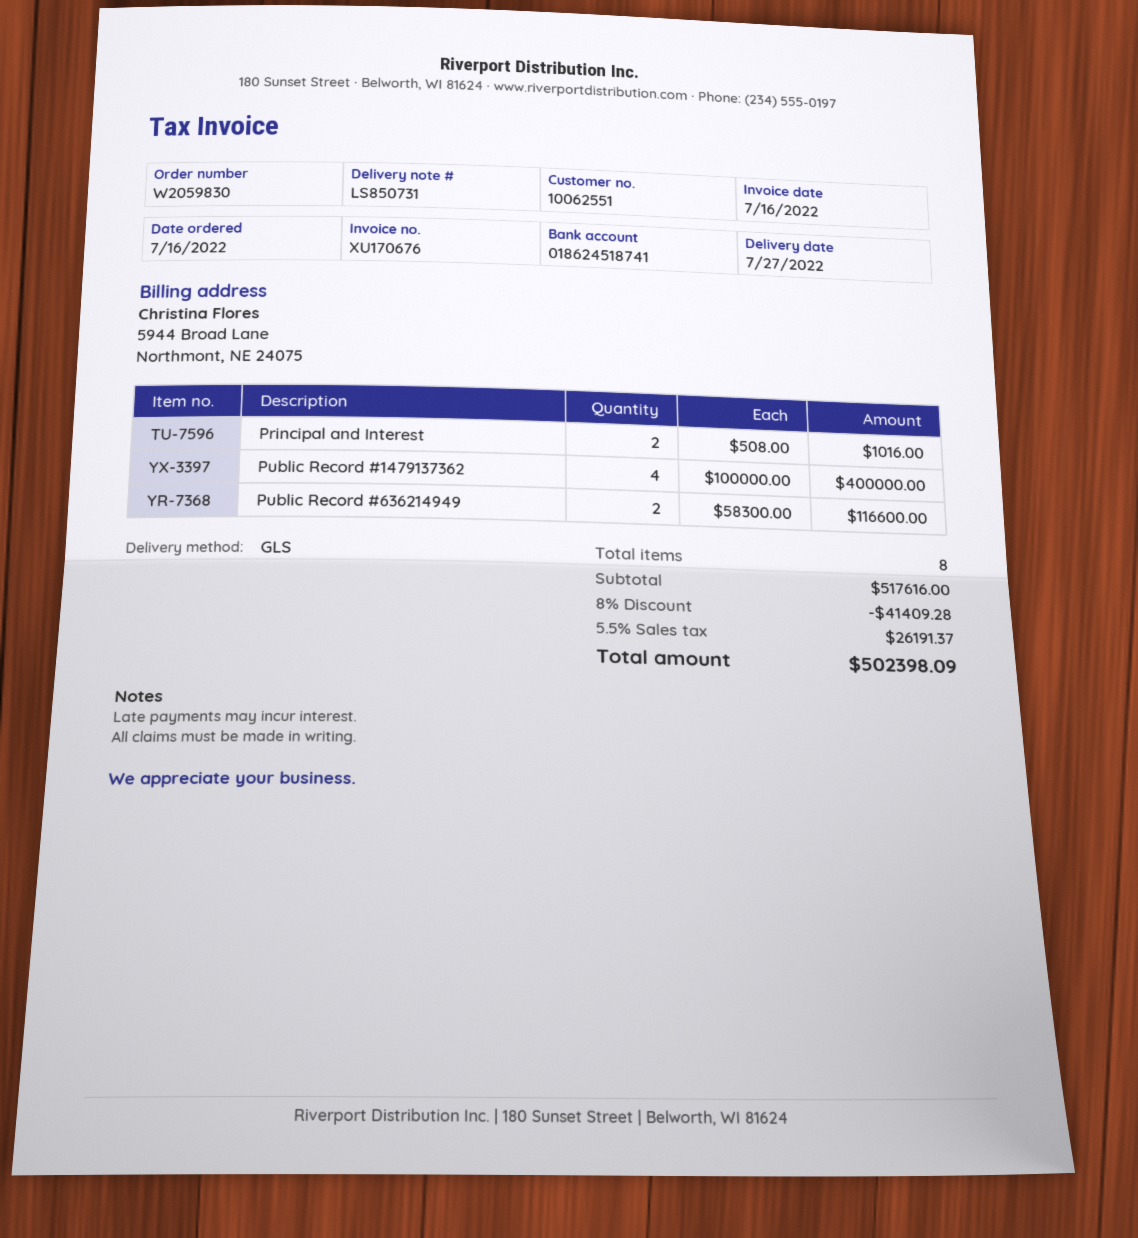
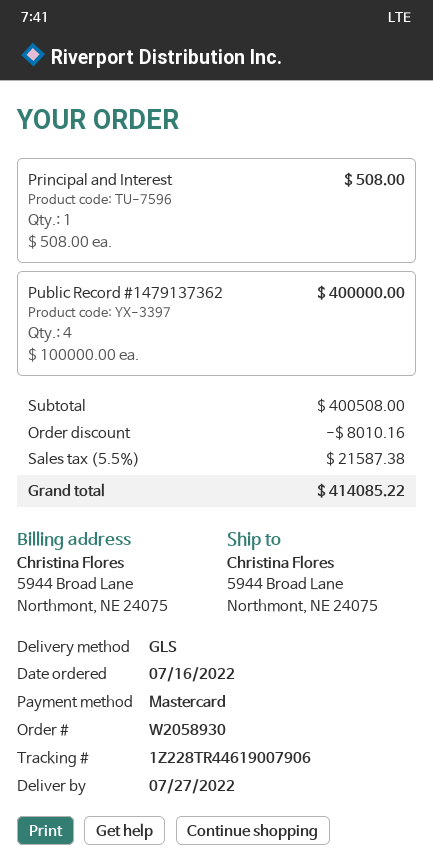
order number: W2059830 -> W2058930
Principal and Interest: 2 x 508.00 = 1016.00 -> 1 x 508.00 = 508.00
Public Record #636214949: 2 x 58300.00 = 116600.00 -> none
subtotal: 517616.00 -> 400508.00
discount: 41409.28 -> 8010.16
tax: 5.5% = 26191.37 -> 5.5% = 21587.38
total: 502398.09 -> 414085.22

